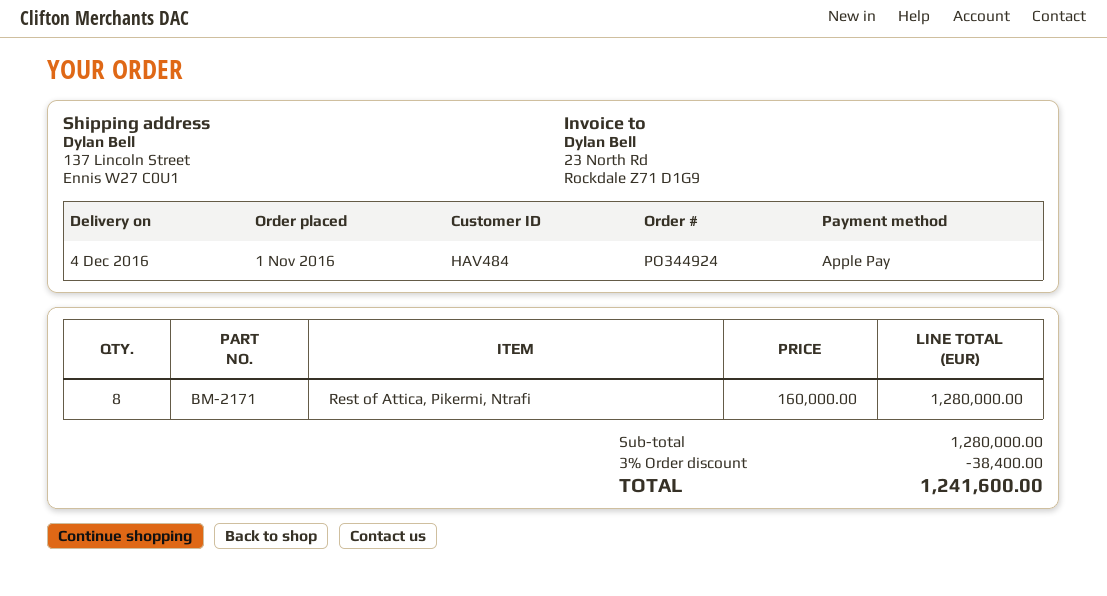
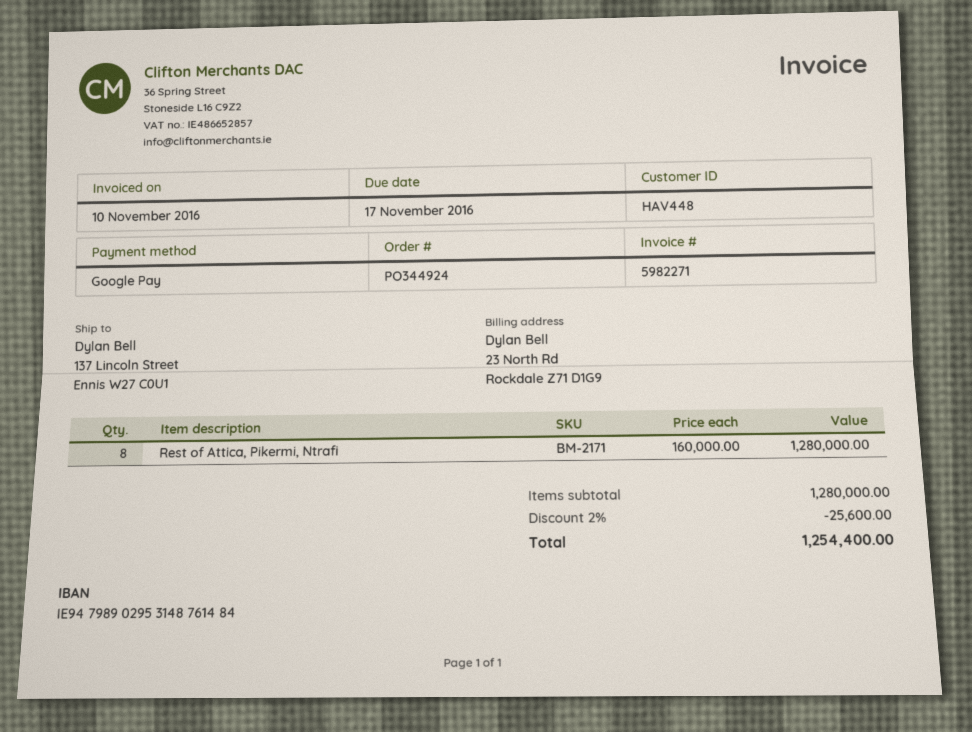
customer number: HAV484 -> HAV448
payment method: Apple Pay -> Google Pay
discount: 3% = 38400.00 -> 2% = 25600.00
total: 1241600.00 -> 1254400.00

